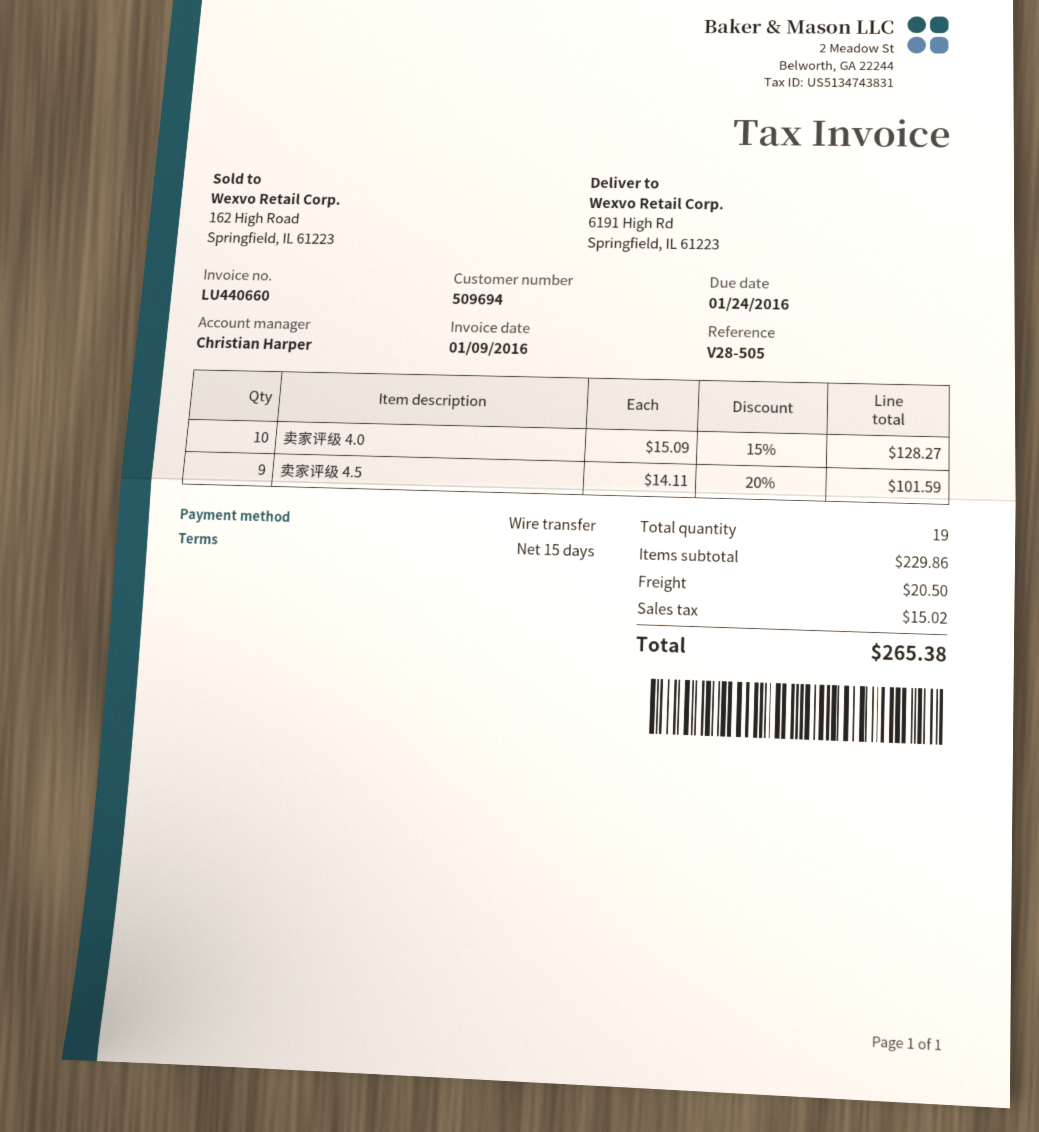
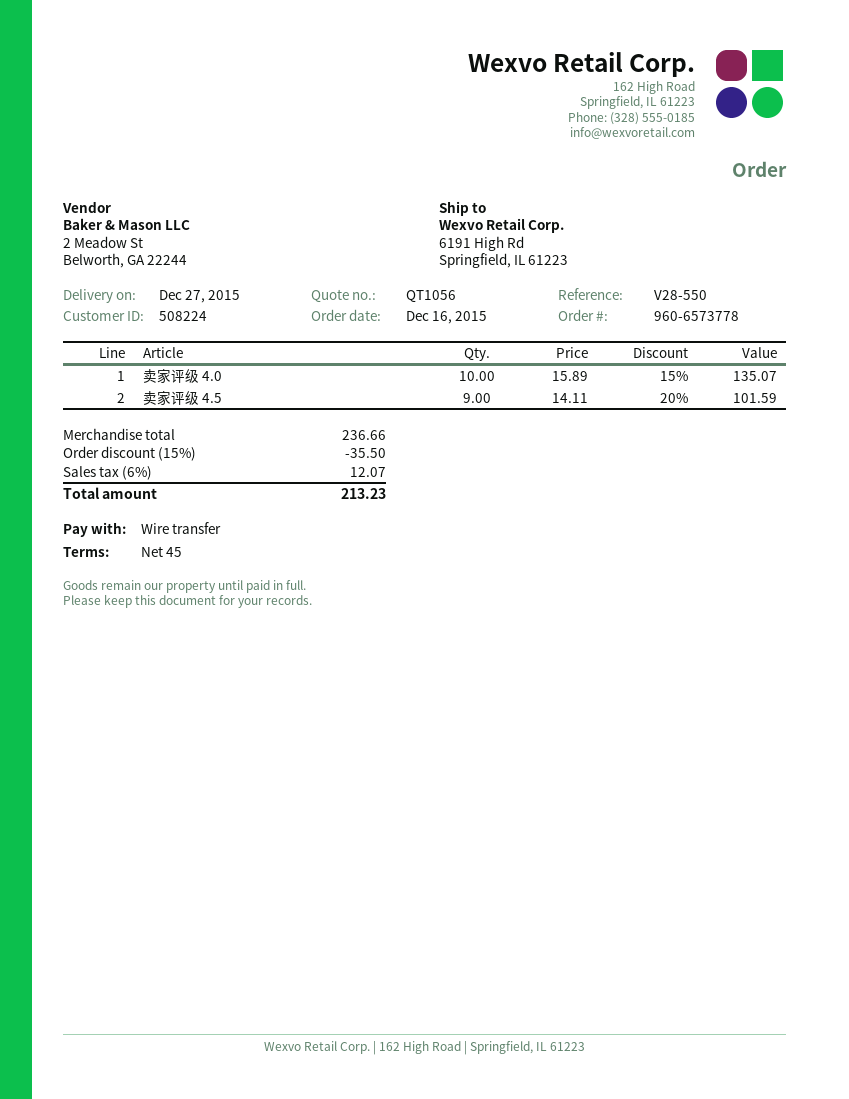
payment terms: 15 days -> 45 days
customer number: 509694 -> 508224
reference: V28-505 -> V28-550
卖家评级 4.0: 10 x 15.09 - 15% = 128.27 -> 10 x 15.89 - 15% = 135.07
subtotal: 229.86 -> 236.66
discount: none -> 15% = 35.50
shipping: 20.50 -> none
tax: 15.02 -> 12.07
total: 265.38 -> 213.23

